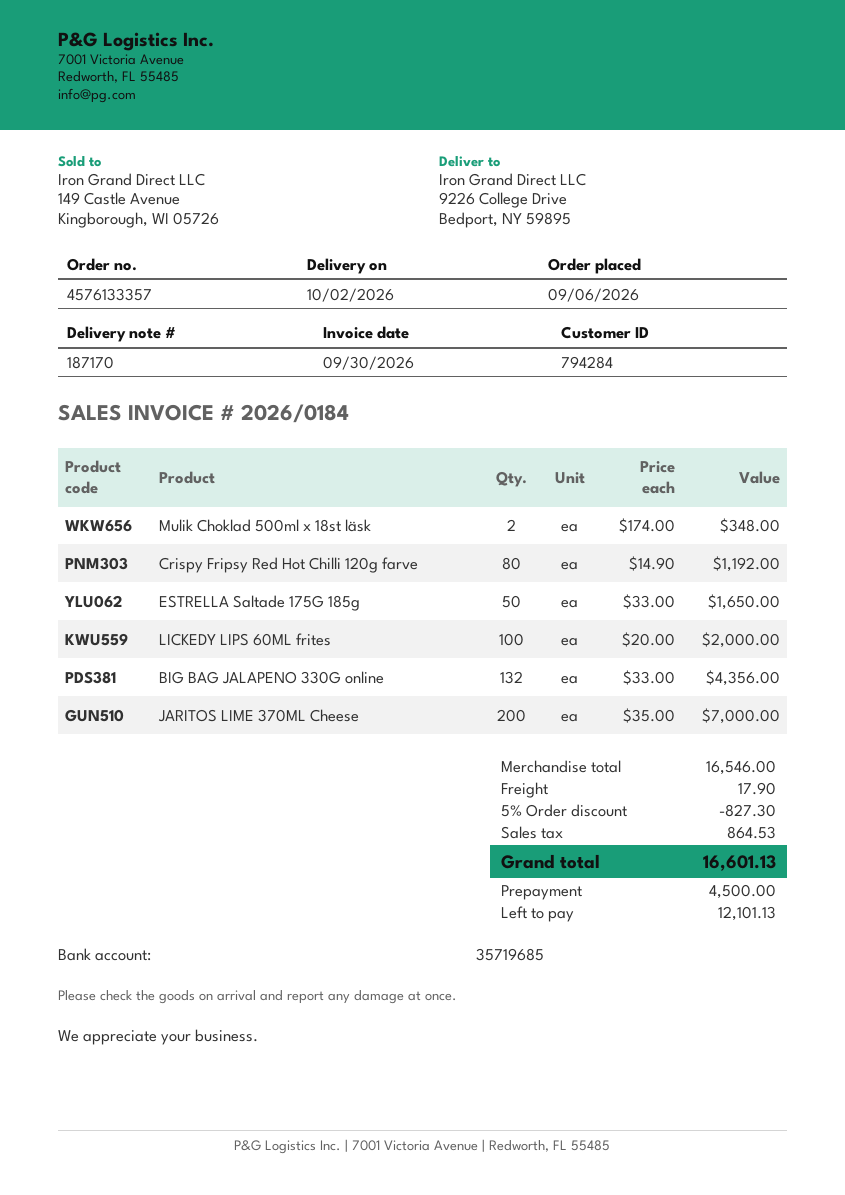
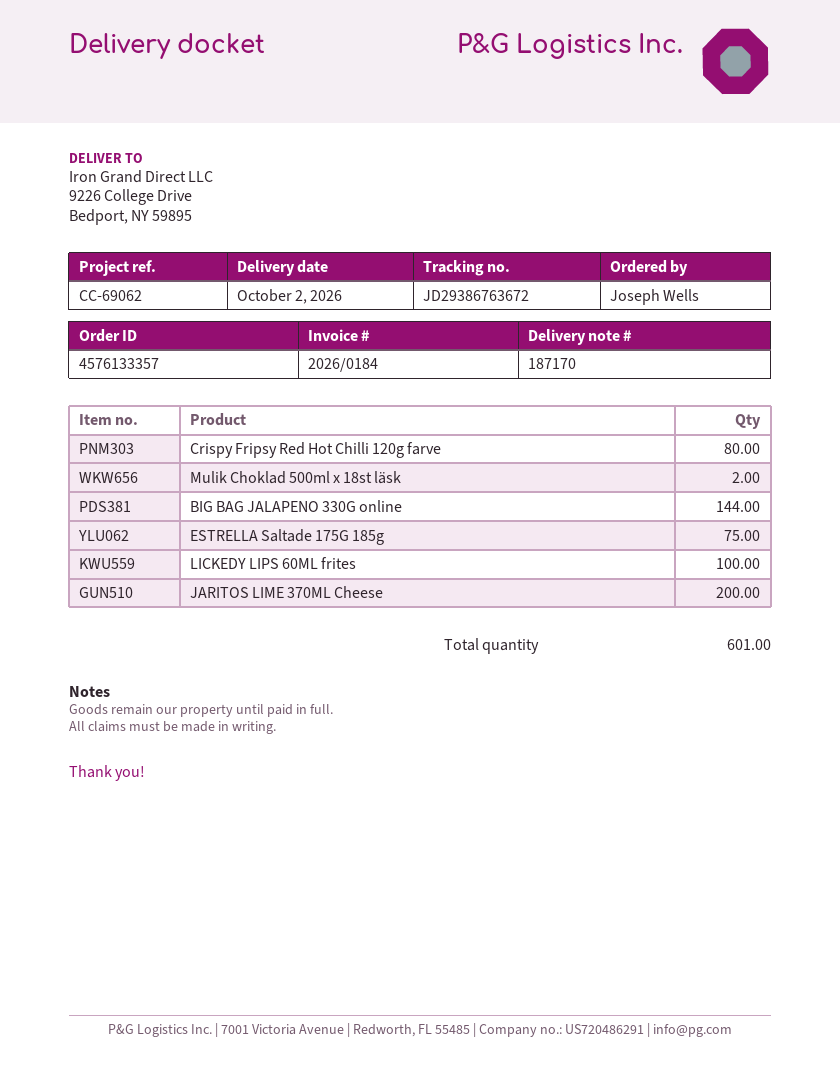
ESTRELLA Saltade 175G 185g: 50 -> 75
BIG BAG JALAPENO 330G online: 132 -> 144

